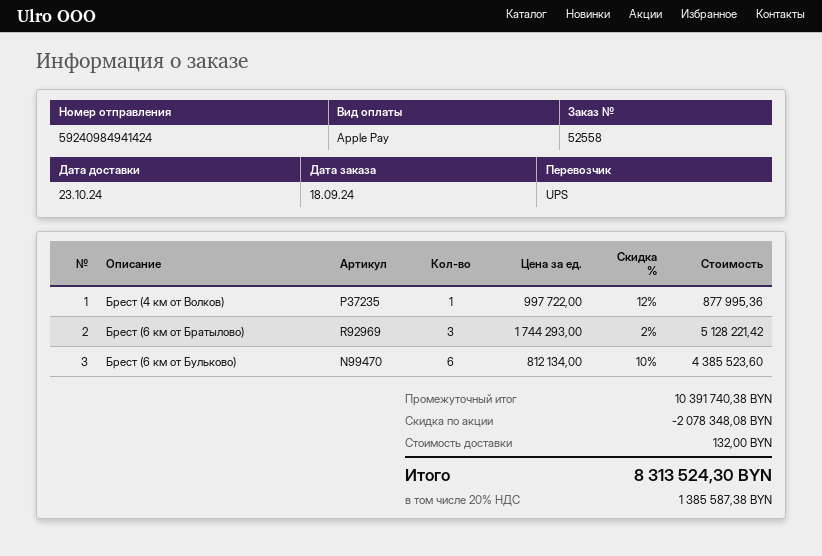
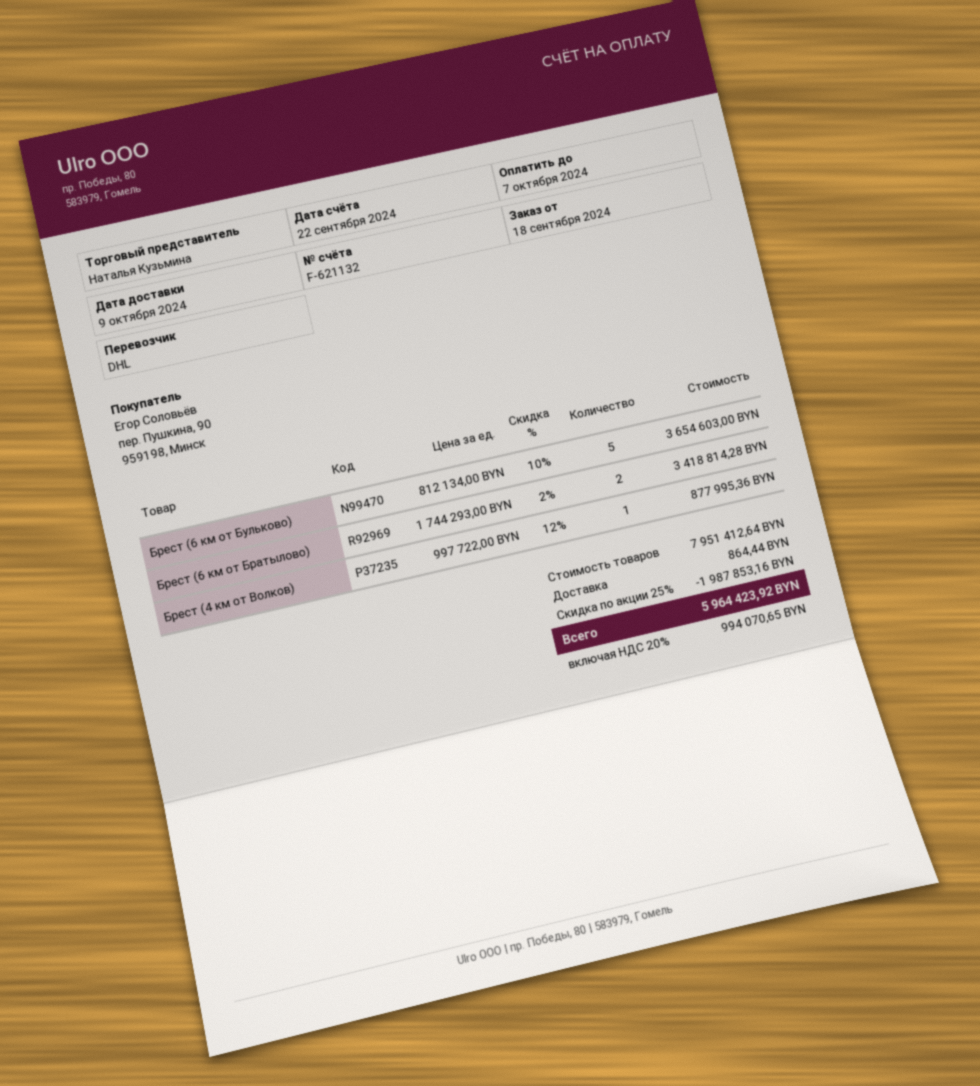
delivery date: 2024-10-23 -> 2024-10-09
shipping method: UPS -> DHL
Брест (6 км от Братылово): 3 x 1744293.00 - 2% = 5128221.42 -> 2 x 1744293.00 - 2% = 3418814.28
Брест (6 км от Бульково): 6 x 812134.00 - 10% = 4385523.60 -> 5 x 812134.00 - 10% = 3654603.00
subtotal: 10391740.38 -> 7951412.64
discount: 2078348.08 -> 1987853.16
shipping: 132.00 -> 864.44
tax: 20% = 1385587.38 -> 20% = 994070.65
total: 8313524.30 -> 5964423.92

